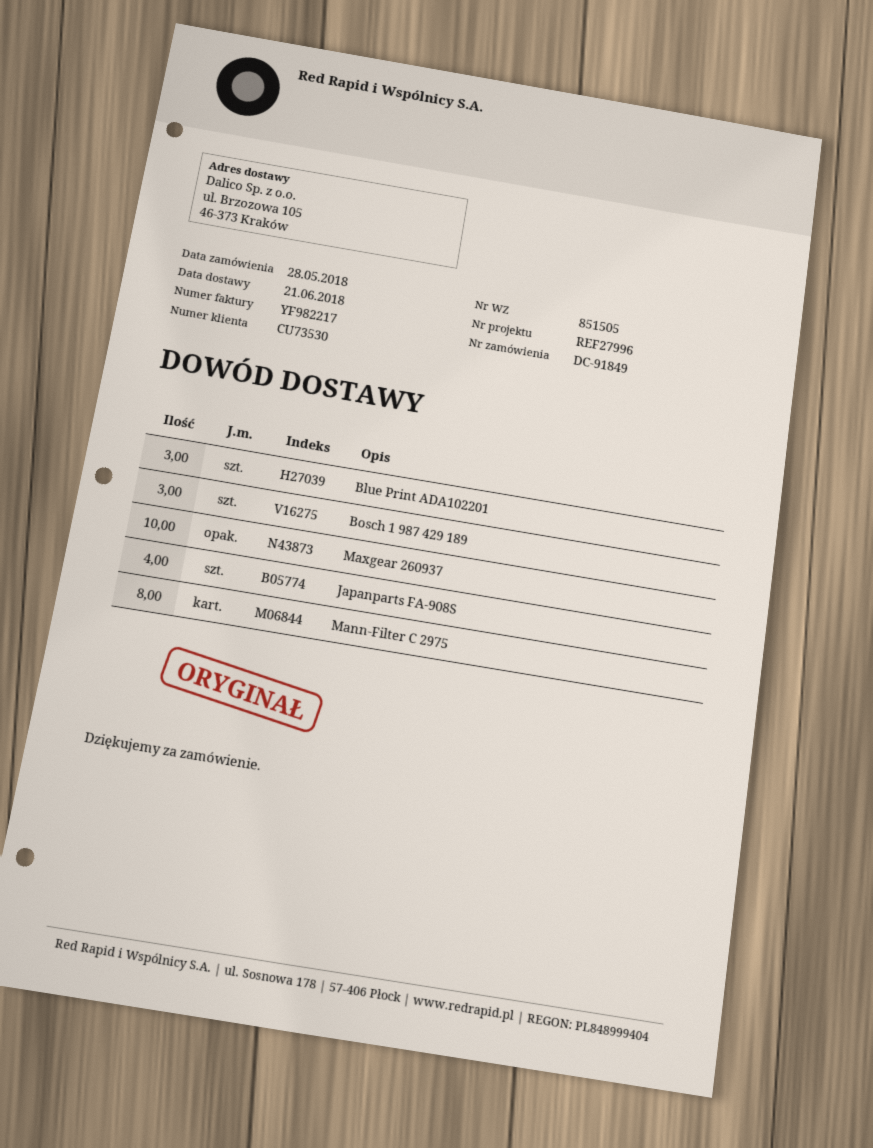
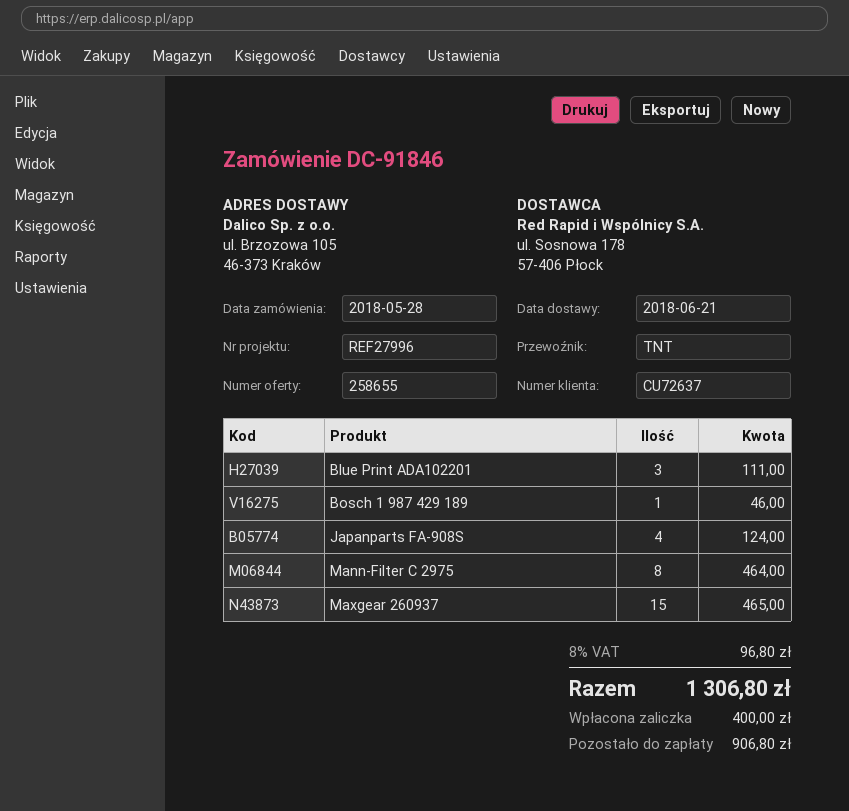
order number: DC-91849 -> DC-91846
customer number: CU73530 -> CU72637
Bosch 1 987 429 189: 3 -> 1
Maxgear 260937: 10 -> 15

